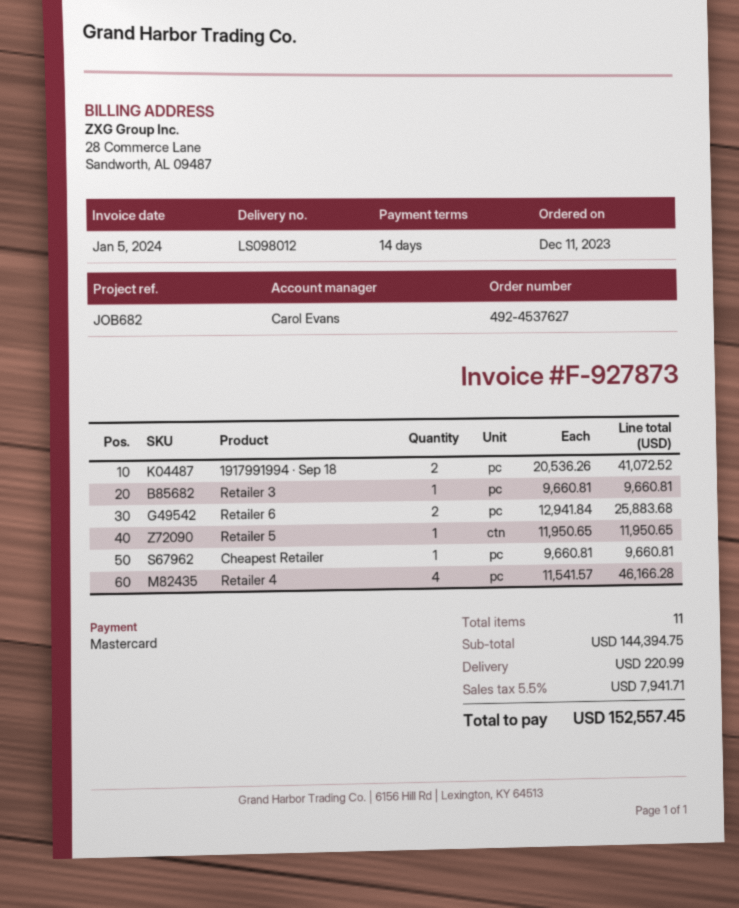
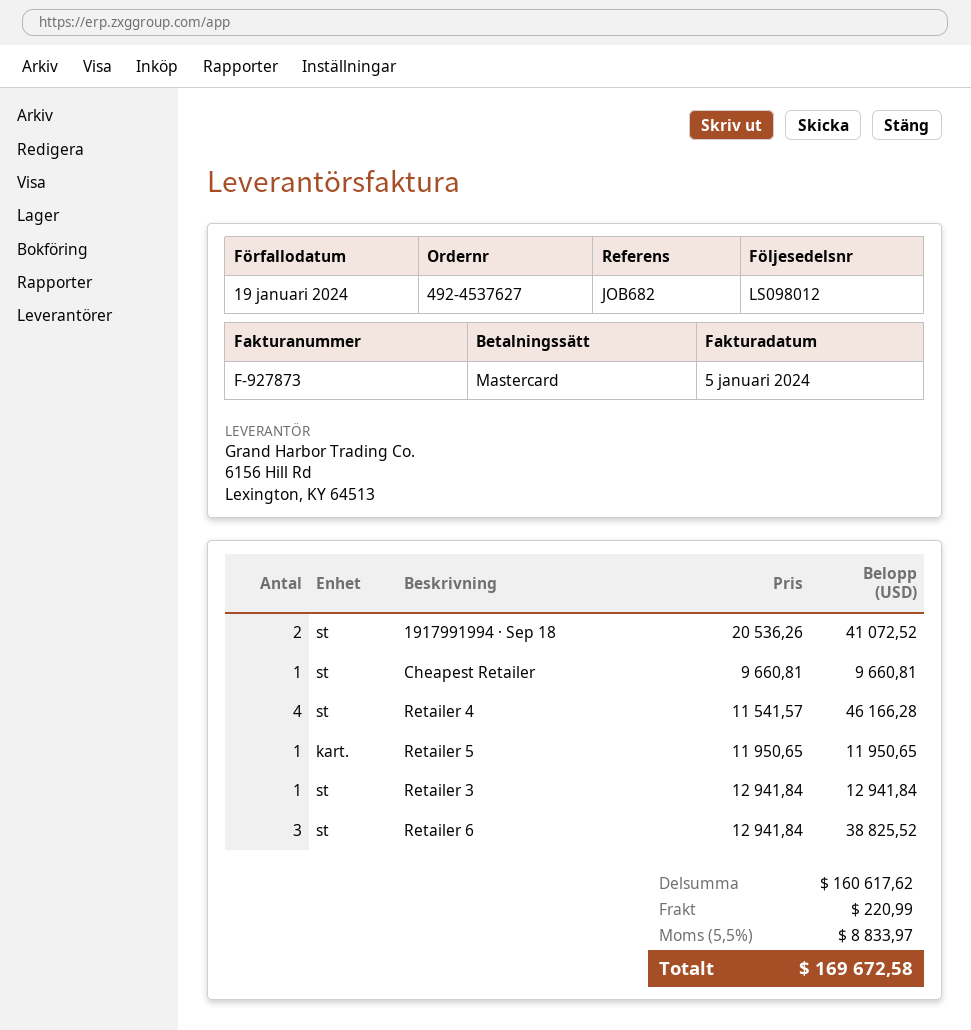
Retailer 3: 1 x 9660.81 = 9660.81 -> 1 x 12941.84 = 12941.84
Retailer 6: 2 x 12941.84 = 25883.68 -> 3 x 12941.84 = 38825.52
subtotal: 144394.75 -> 160617.62
tax: 5.5% = 7941.71 -> 5.5% = 8833.97
total: 152557.45 -> 169672.58

